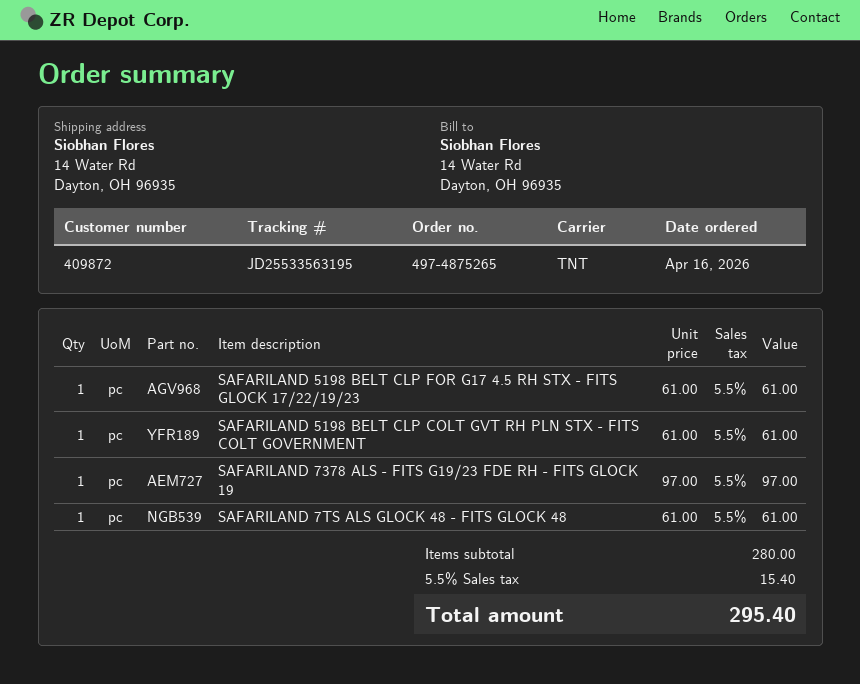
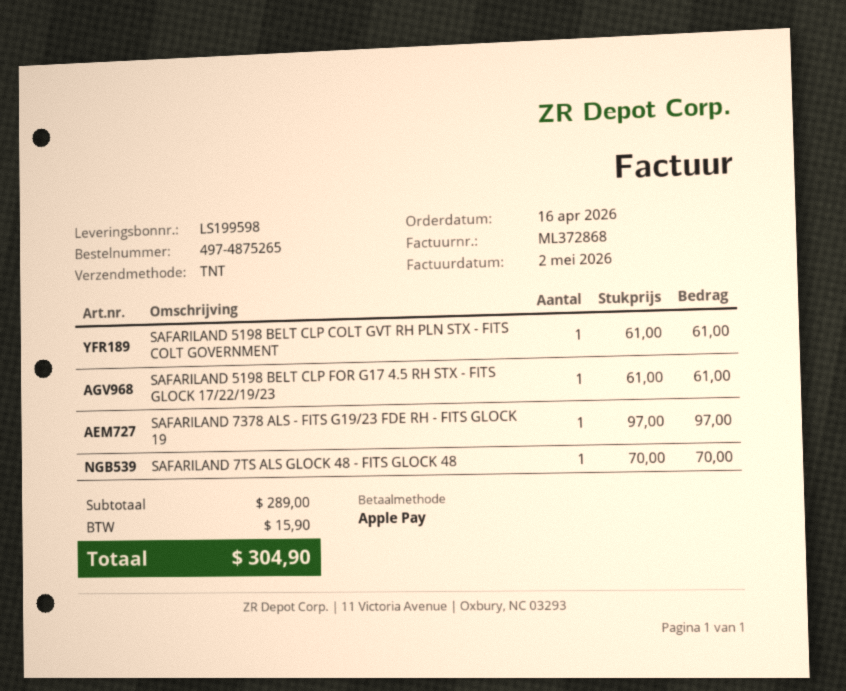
SAFARILAND 7TS ALS GLOCK 48 - FITS GLOCK 48: 1 x 61.00 = 61.00 -> 1 x 70.00 = 70.00
subtotal: 280.00 -> 289.00
tax: 15.40 -> 15.90
total: 295.40 -> 304.90

